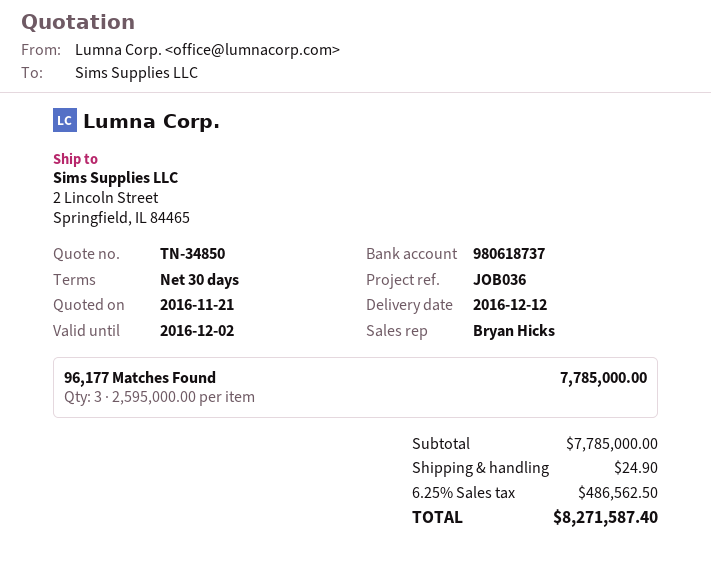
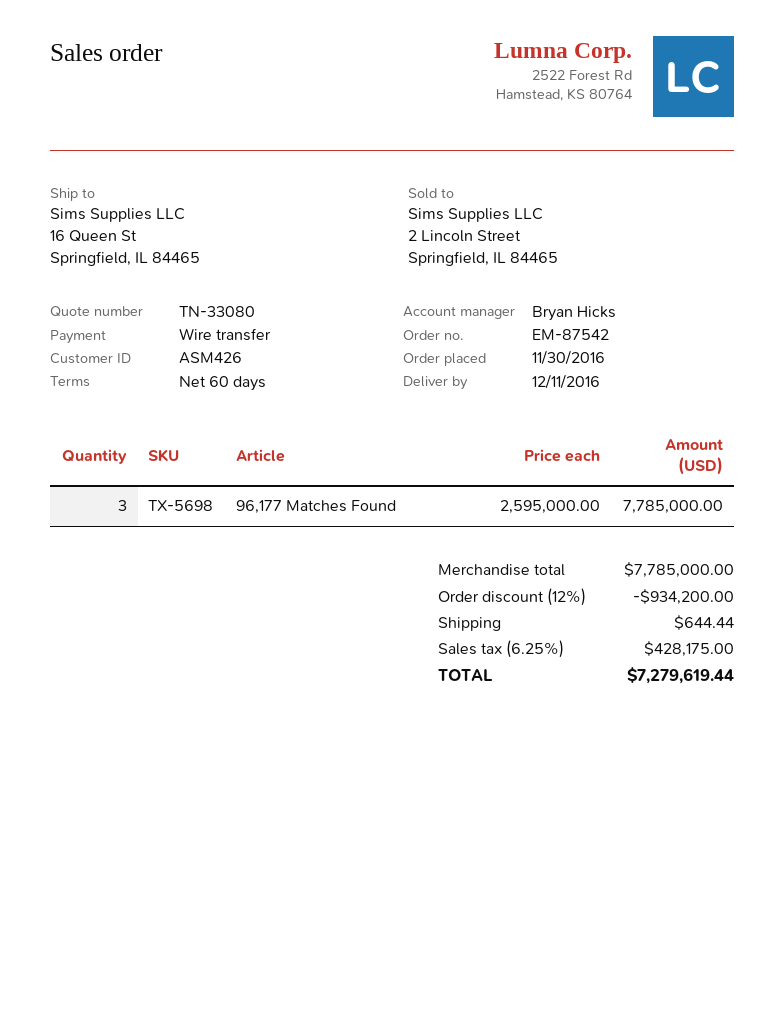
quote number: TN-34850 -> TN-33080
delivery date: 2016-12-12 -> 2016-12-11
payment terms: 30 days -> 60 days
ship to: 2 Lincoln Street, Springfield, IL 84465 -> 16 Queen St, Springfield, IL 84465
discount: none -> 12% = 934200.00
shipping: 24.90 -> 644.44
tax: 6.25% = 486562.50 -> 6.25% = 428175.00
total: 8271587.40 -> 7279619.44

